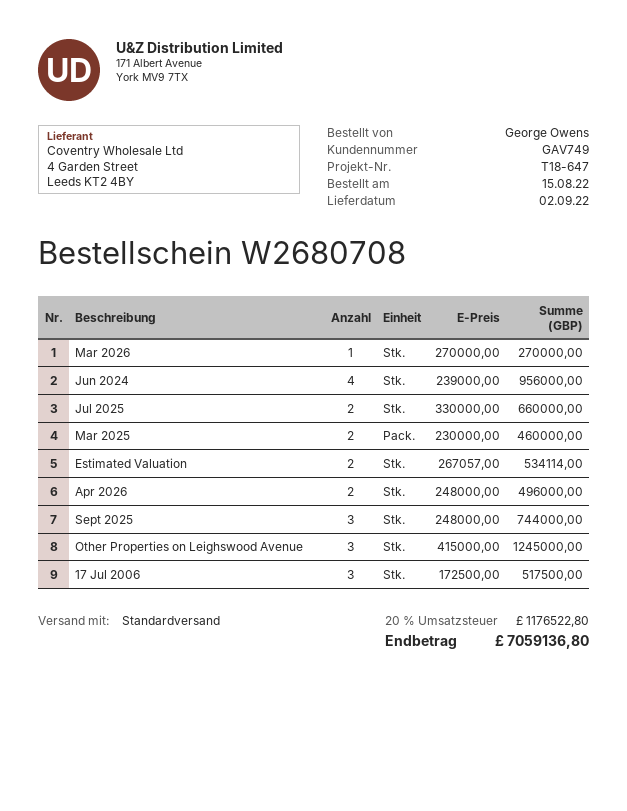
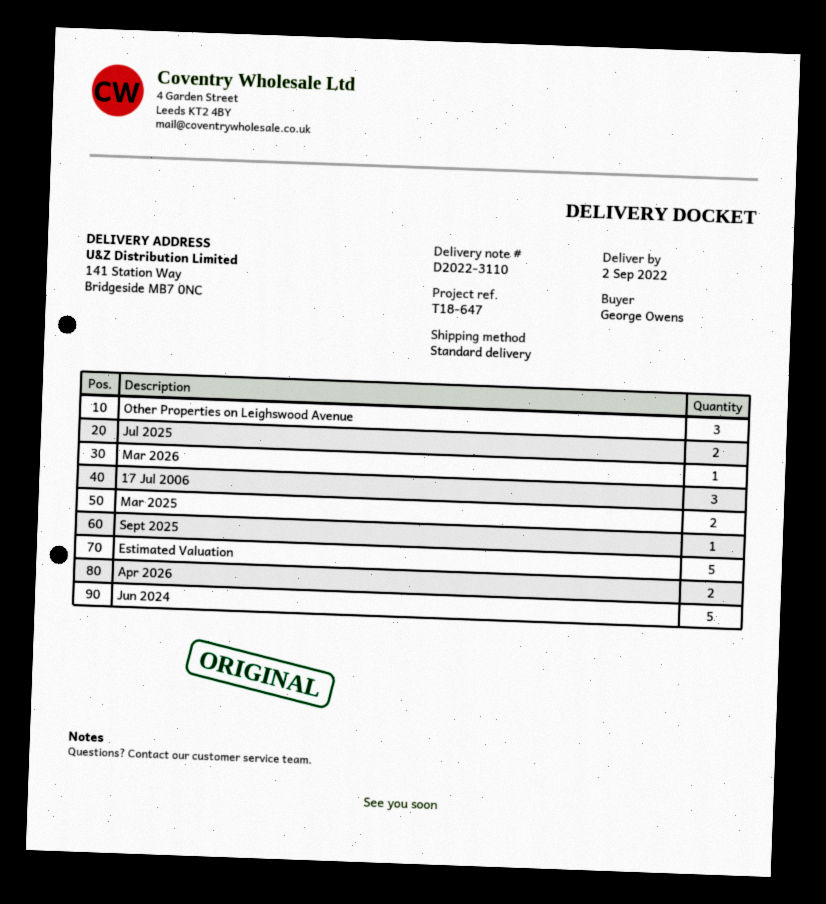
Jun 2024: 4 -> 5
Estimated Valuation: 2 -> 5
Sept 2025: 3 -> 1

